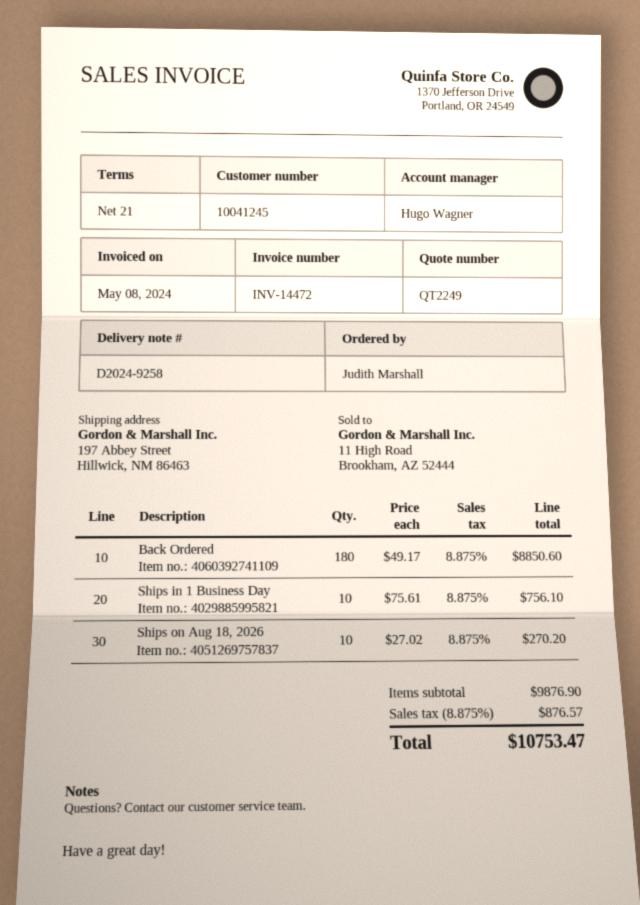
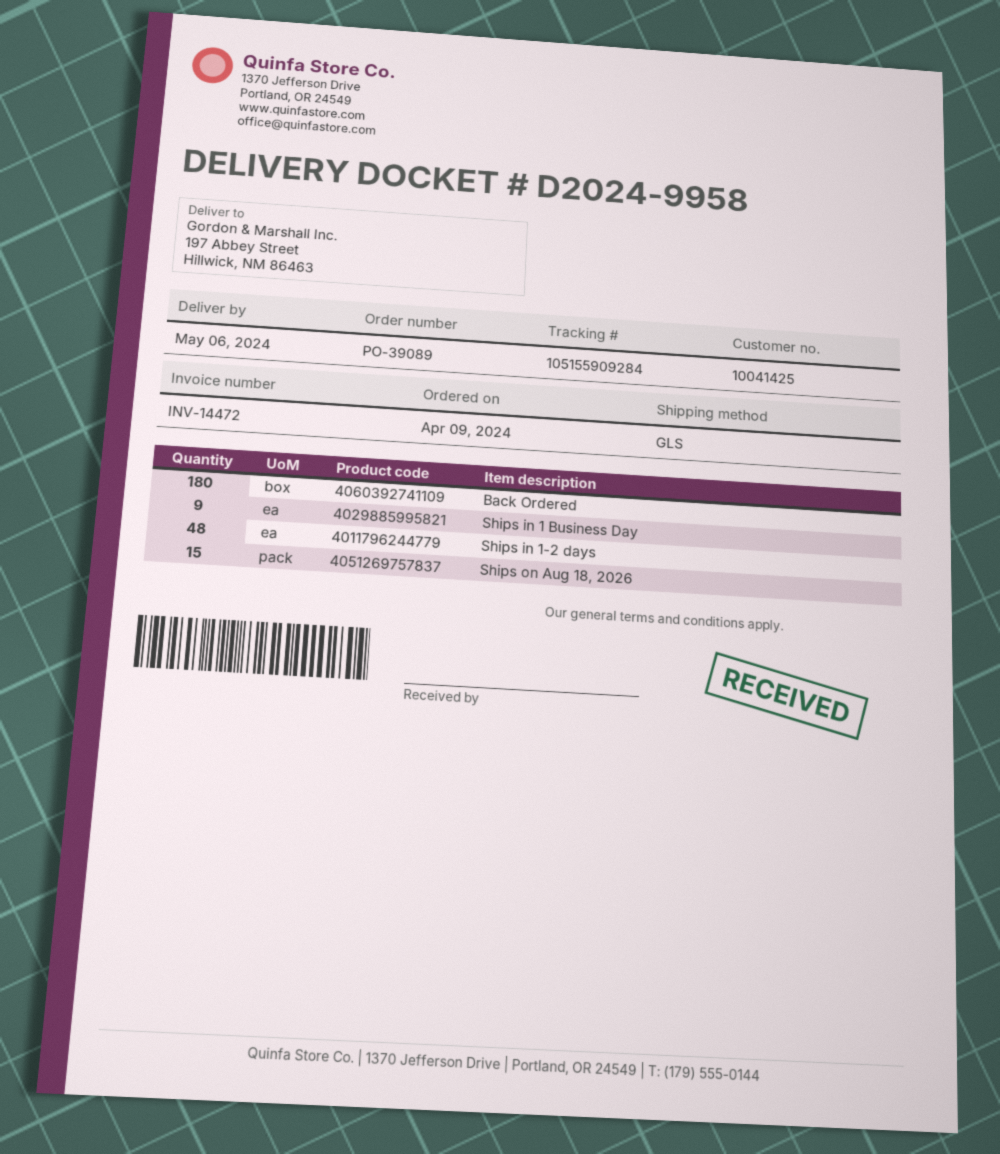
delivery note number: D2024-9258 -> D2024-9958
customer number: 10041245 -> 10041425
Ships in 1 Business Day: 10 -> 9
Ships on Aug 18, 2026: 10 -> 15
Ships in 1-2 days: none -> 48

